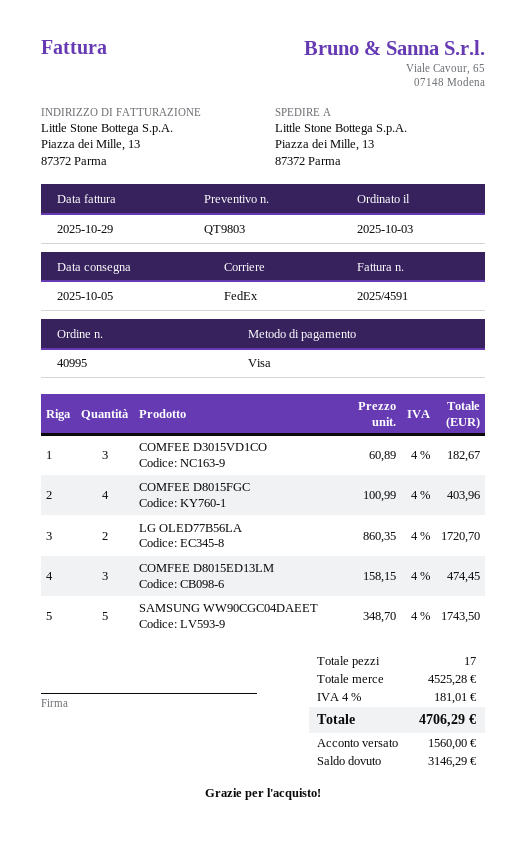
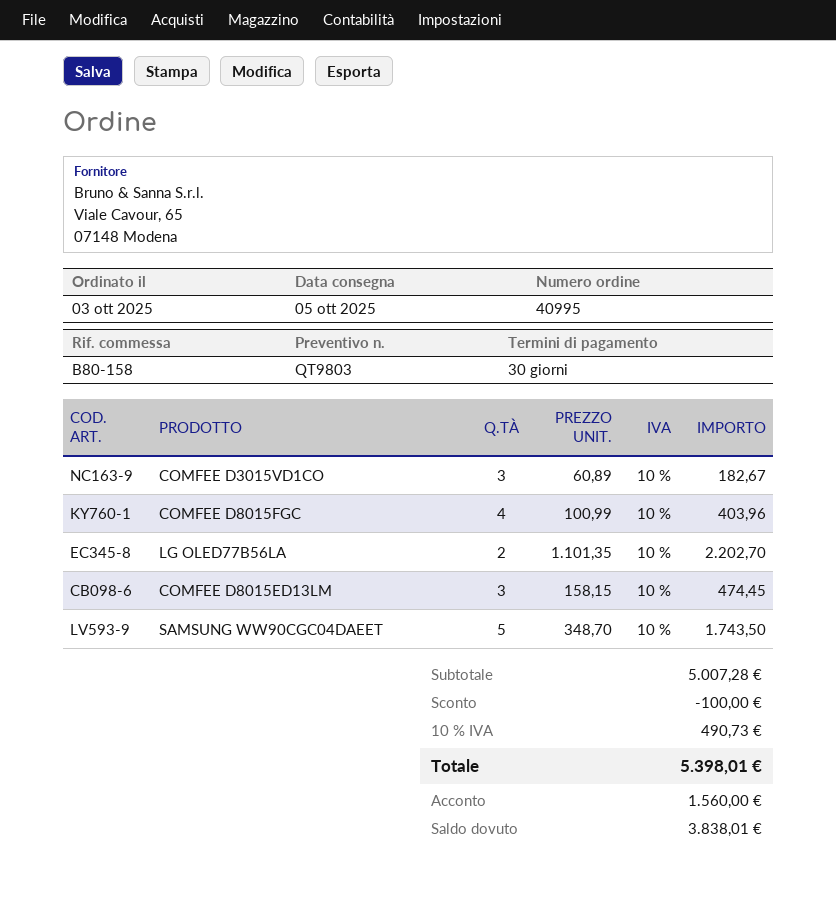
LG OLED77B56LA: 2 x 860.35 = 1720.70 -> 2 x 1101.35 = 2202.70
subtotal: 4525.28 -> 5007.28
discount: none -> 100.00
tax: 4% = 181.01 -> 10% = 490.73
total: 4706.29 -> 5398.01
balance: 3146.29 -> 3838.01

